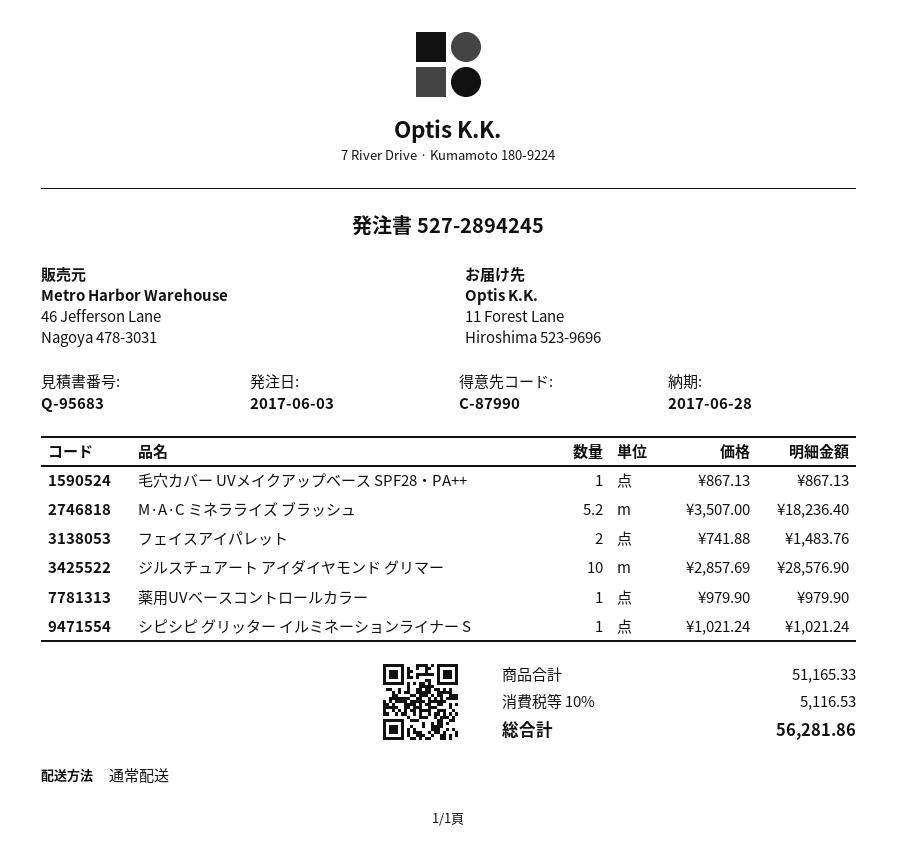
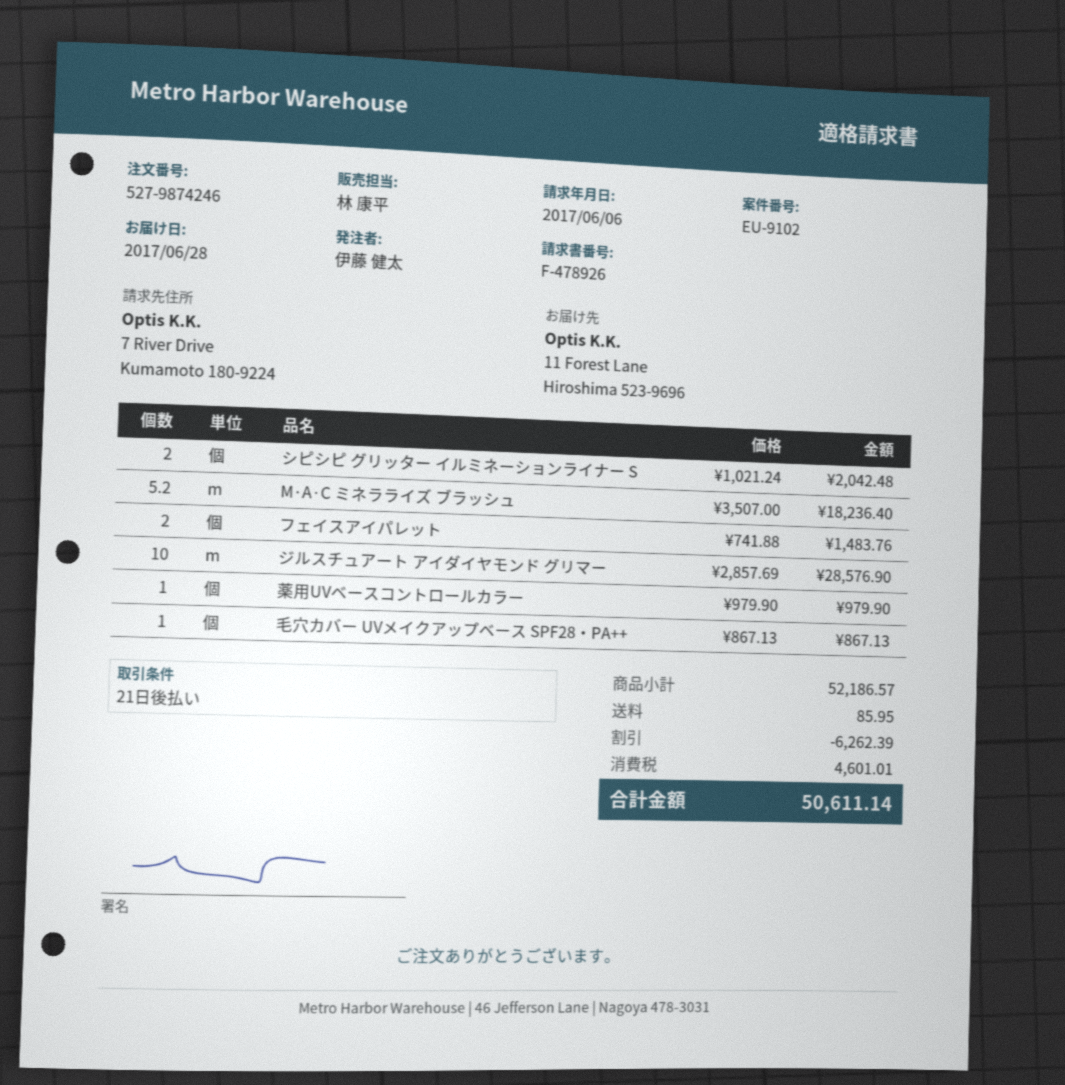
order number: 527-2894245 -> 527-9874246
シピシピ グリッター イルミネーションライナー S: 1 x 1021.24 = 1021.24 -> 2 x 1021.24 = 2042.48
subtotal: 51165.33 -> 52186.57
discount: none -> 6262.39
shipping: none -> 85.95
tax: 5116.53 -> 4601.01
total: 56281.86 -> 50611.14

